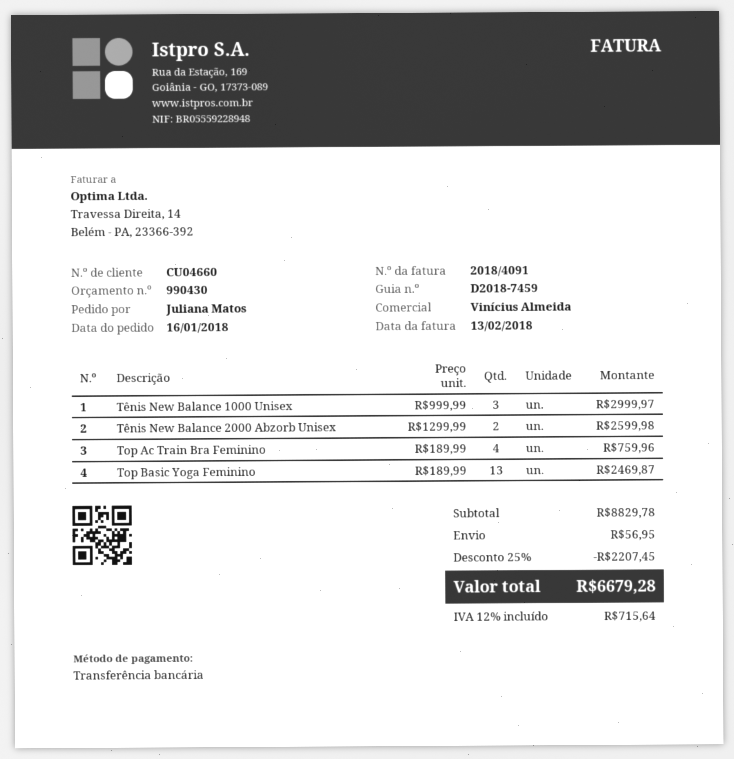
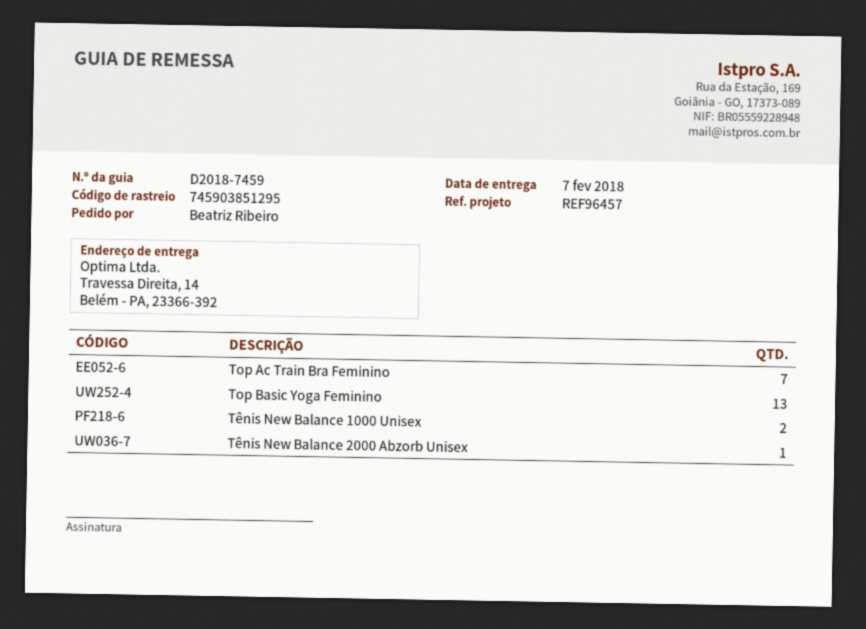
ordered by: Juliana Matos -> Beatriz Ribeiro
Tênis New Balance 1000 Unisex: 3 -> 2
Tênis New Balance 2000 Abzorb Unisex: 2 -> 1
Top Ac Train Bra Feminino: 4 -> 7

